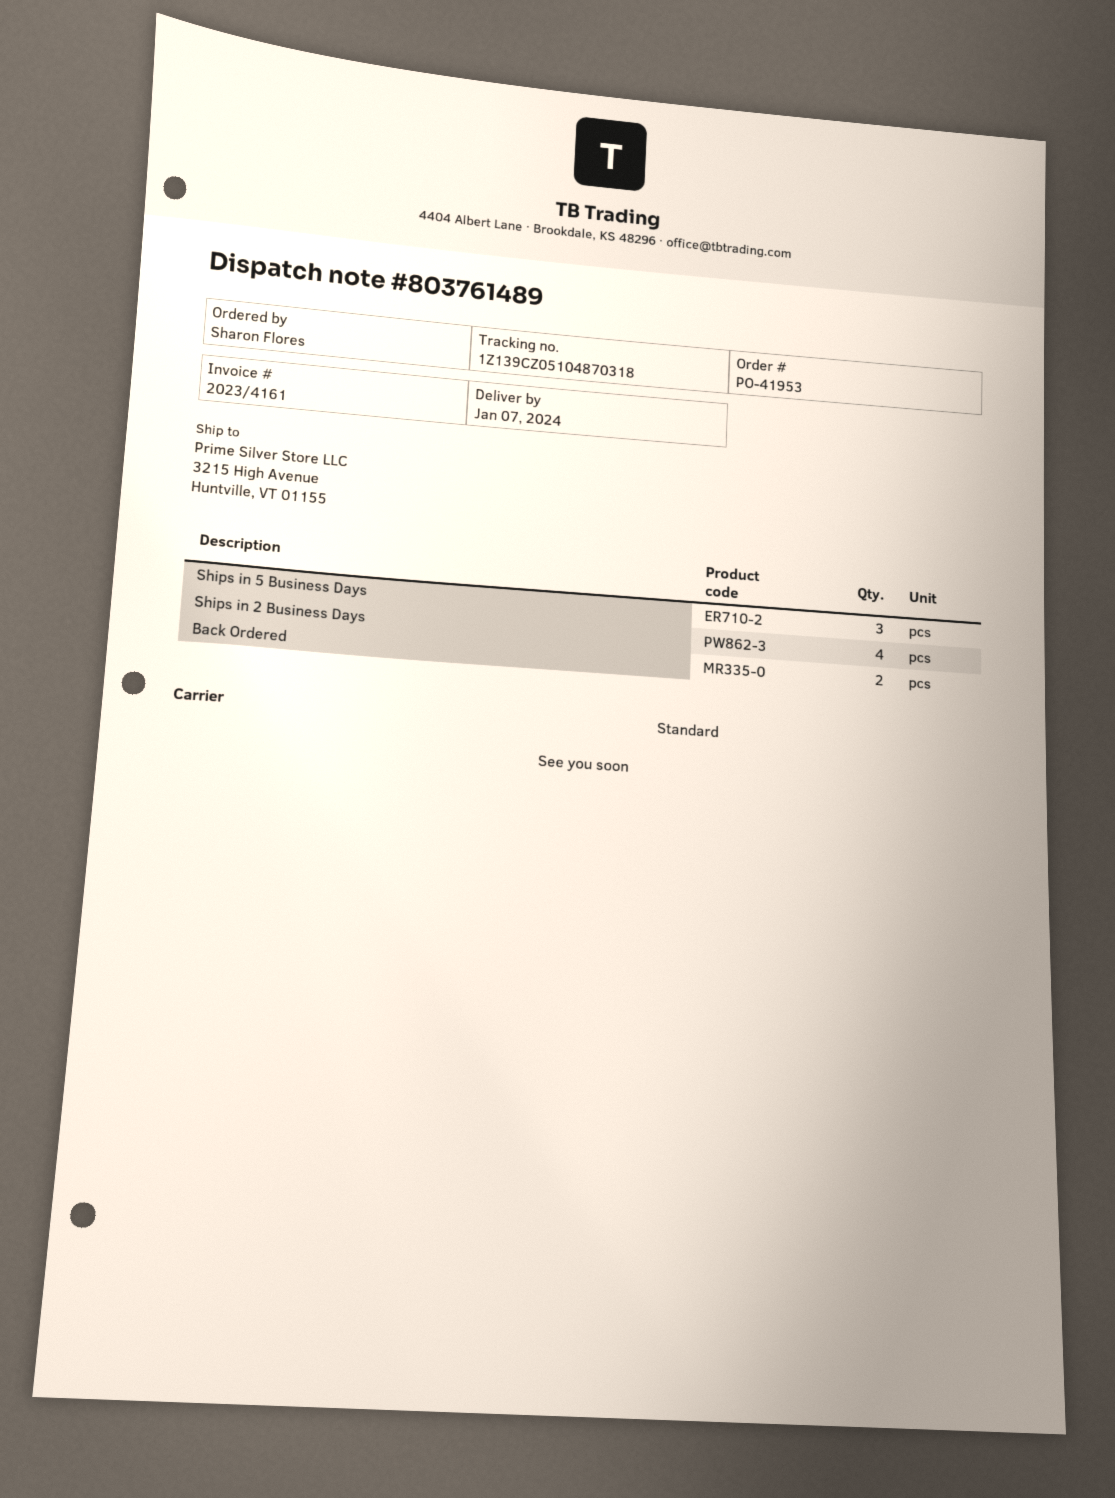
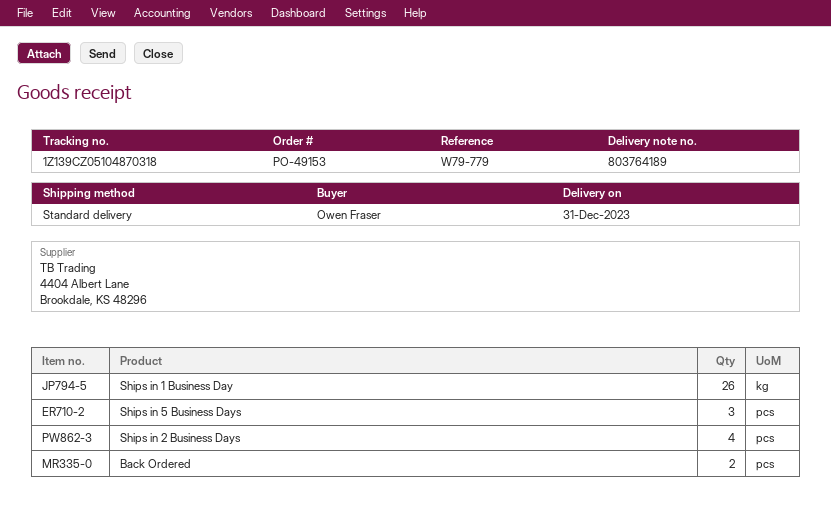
order number: PO-41953 -> PO-49153
delivery note number: 803761489 -> 803764189
delivery date: 2024-01-07 -> 2023-12-31
ordered by: Sharon Flores -> Owen Fraser
Ships in 1 Business Day: none -> 26

